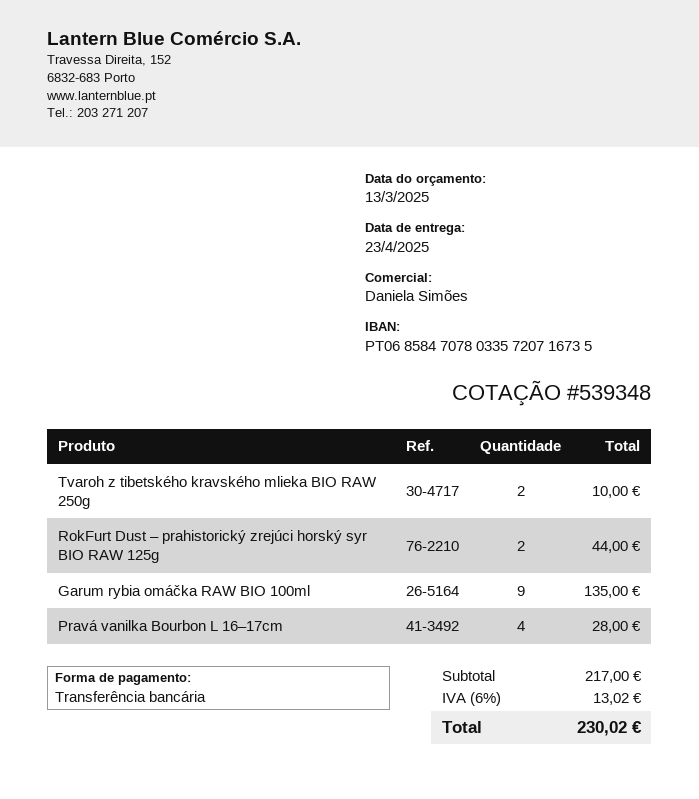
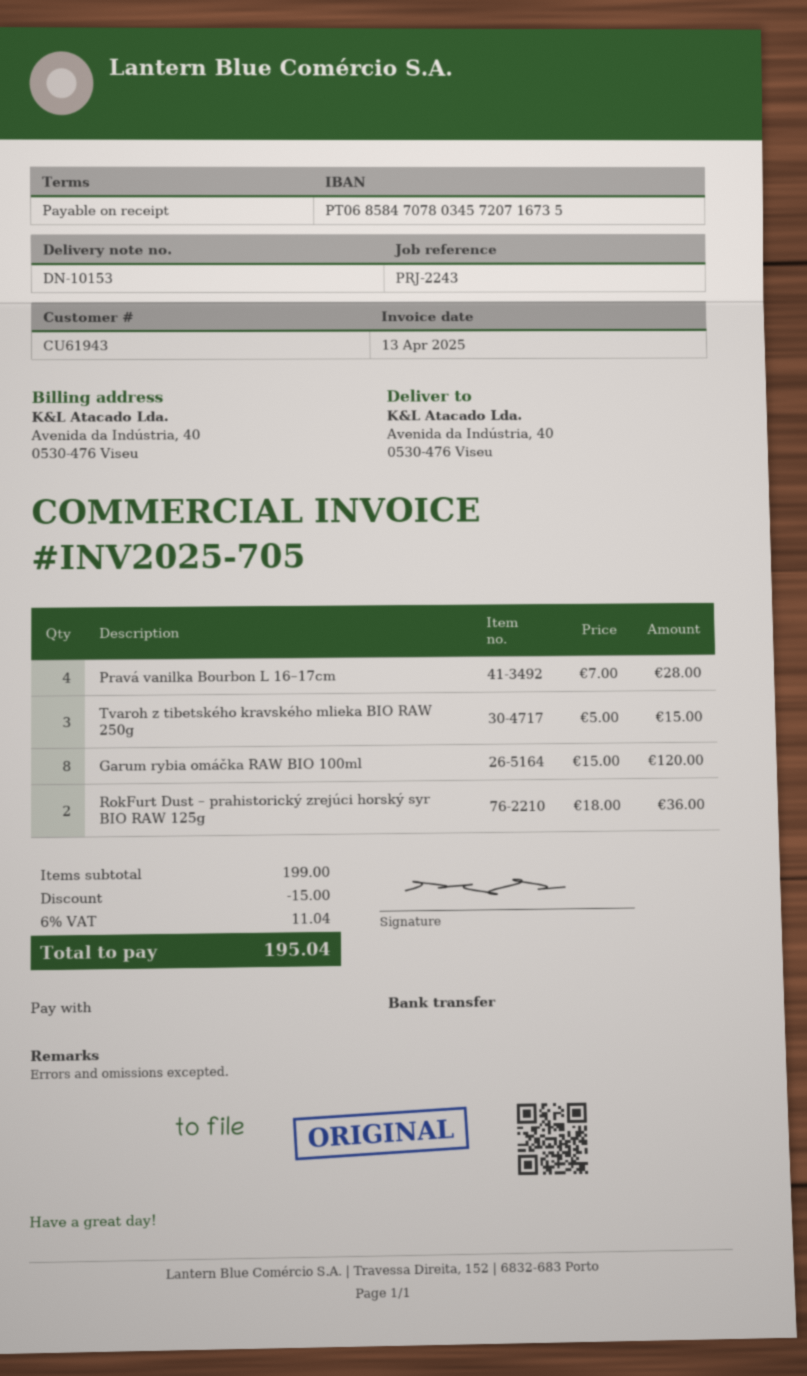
bank account: PT06858470780335720716735 -> PT06858470780345720716735
Tvaroh z tibetského kravského mlieka BIO RAW 250g: 2 for 10.00 -> 3 for 15.00
RokFurt Dust – prahistorický zrejúci horský syr BIO RAW 125g: 2 for 44.00 -> 2 for 36.00
Garum rybia omáčka RAW BIO 100ml: 9 for 135.00 -> 8 for 120.00
subtotal: 217.00 -> 199.00
discount: none -> 15.00
tax: 6% = 13.02 -> 6% = 11.04
total: 230.02 -> 195.04

